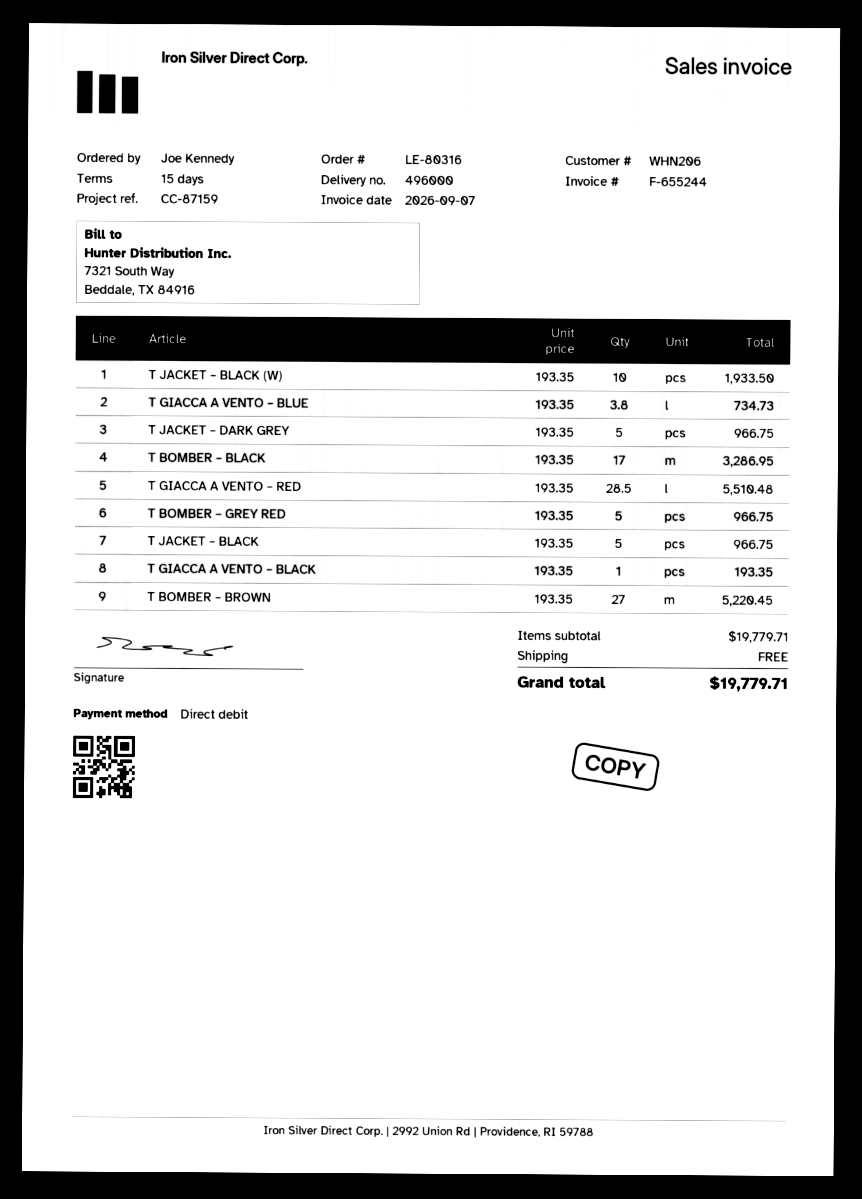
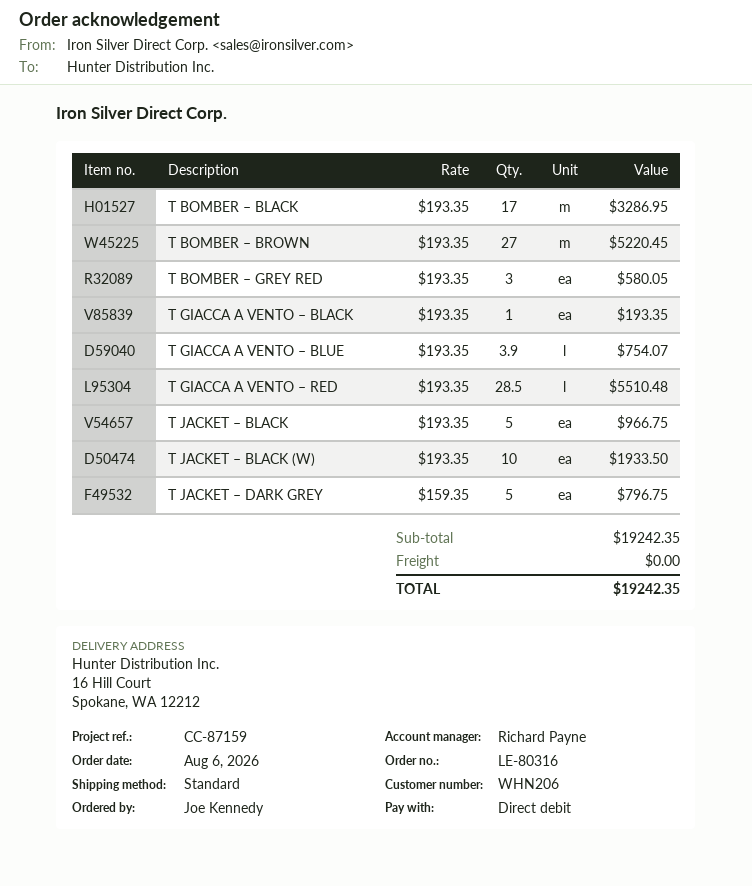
T GIACCA A VENTO – BLUE: 3.8 x 193.35 = 734.73 -> 3.9 x 193.35 = 754.07
T JACKET – DARK GREY: 5 x 193.35 = 966.75 -> 5 x 159.35 = 796.75
T BOMBER – GREY RED: 5 x 193.35 = 966.75 -> 3 x 193.35 = 580.05
subtotal: 19779.71 -> 19242.35
total: 19779.71 -> 19242.35

